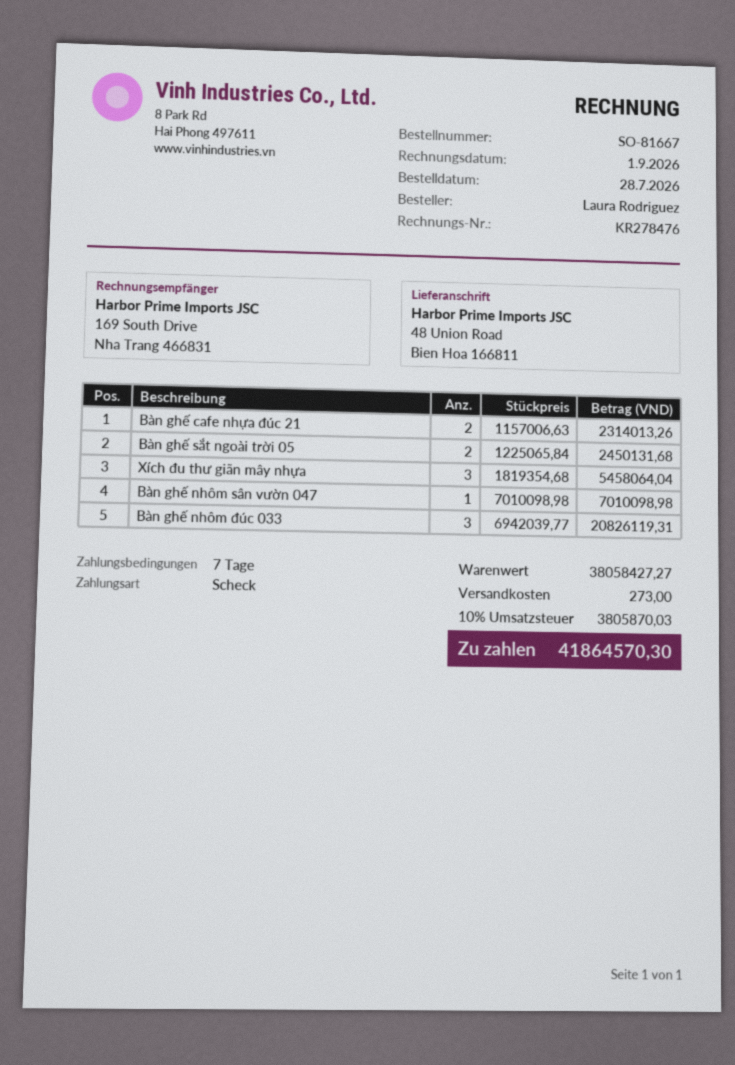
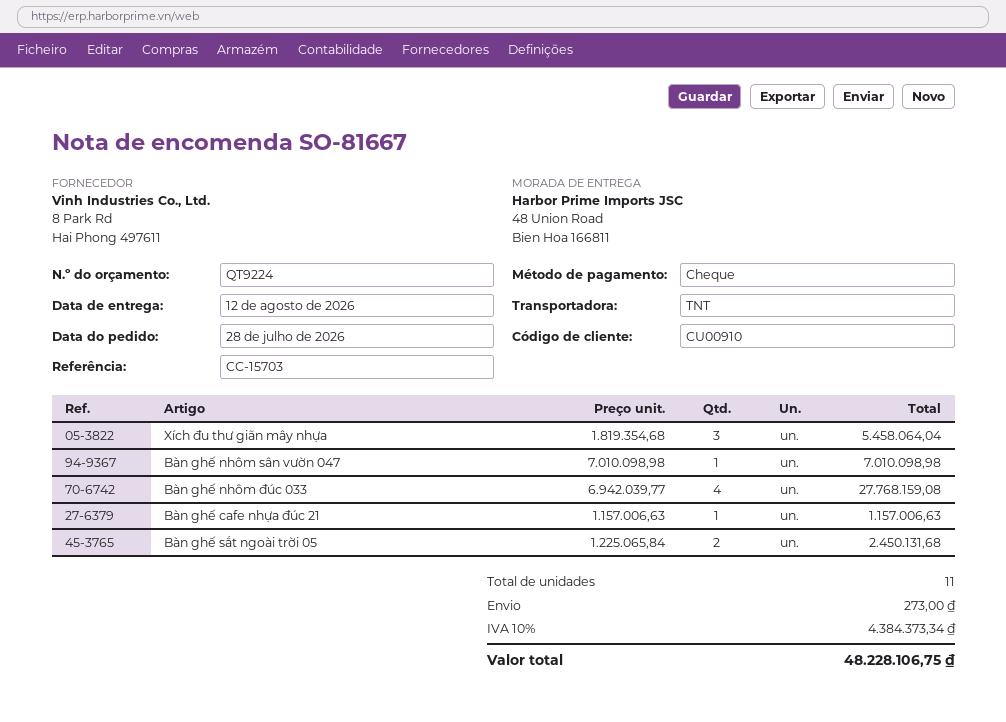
Bàn ghế cafe nhựa đúc 21: 2 x 1157006.63 = 2314013.26 -> 1 x 1157006.63 = 1157006.63
Bàn ghế nhôm đúc 033: 3 x 6942039.77 = 20826119.31 -> 4 x 6942039.77 = 27768159.08
tax: 10% = 3805870.03 -> 10% = 4384373.34
total: 41864570.30 -> 48228106.75

